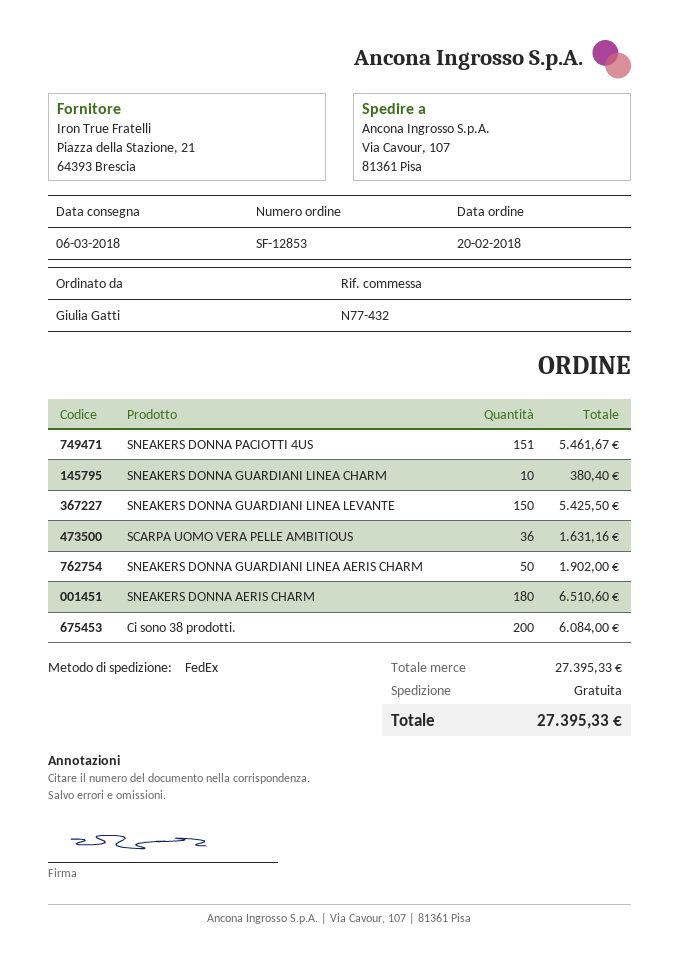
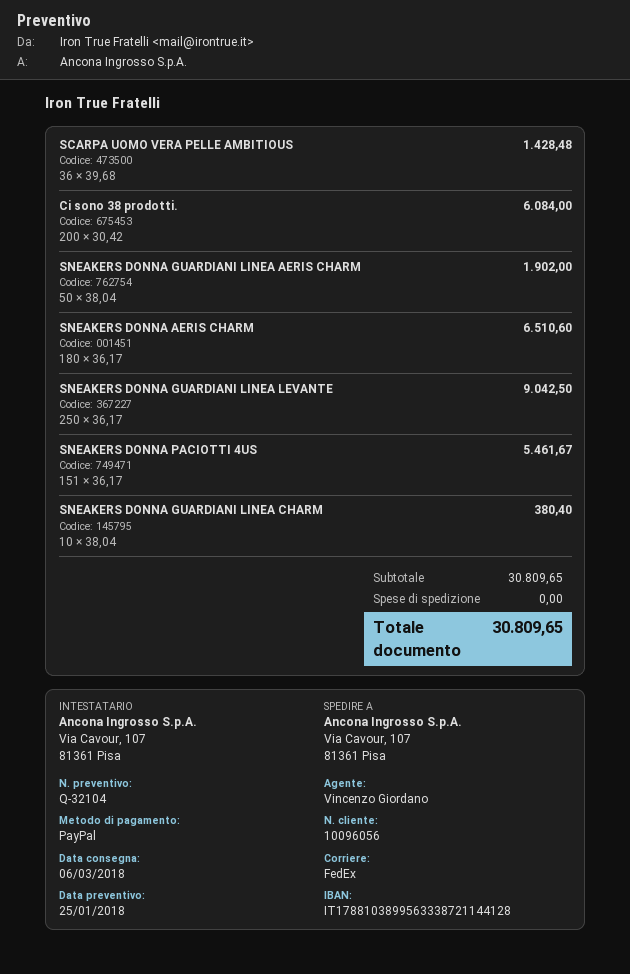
SNEAKERS DONNA GUARDIANI LINEA LEVANTE: 150 for 5425.50 -> 250 for 9042.50
SCARPA UOMO VERA PELLE AMBITIOUS: 36 for 1631.16 -> 36 for 1428.48
subtotal: 27395.33 -> 30809.65
total: 27395.33 -> 30809.65

